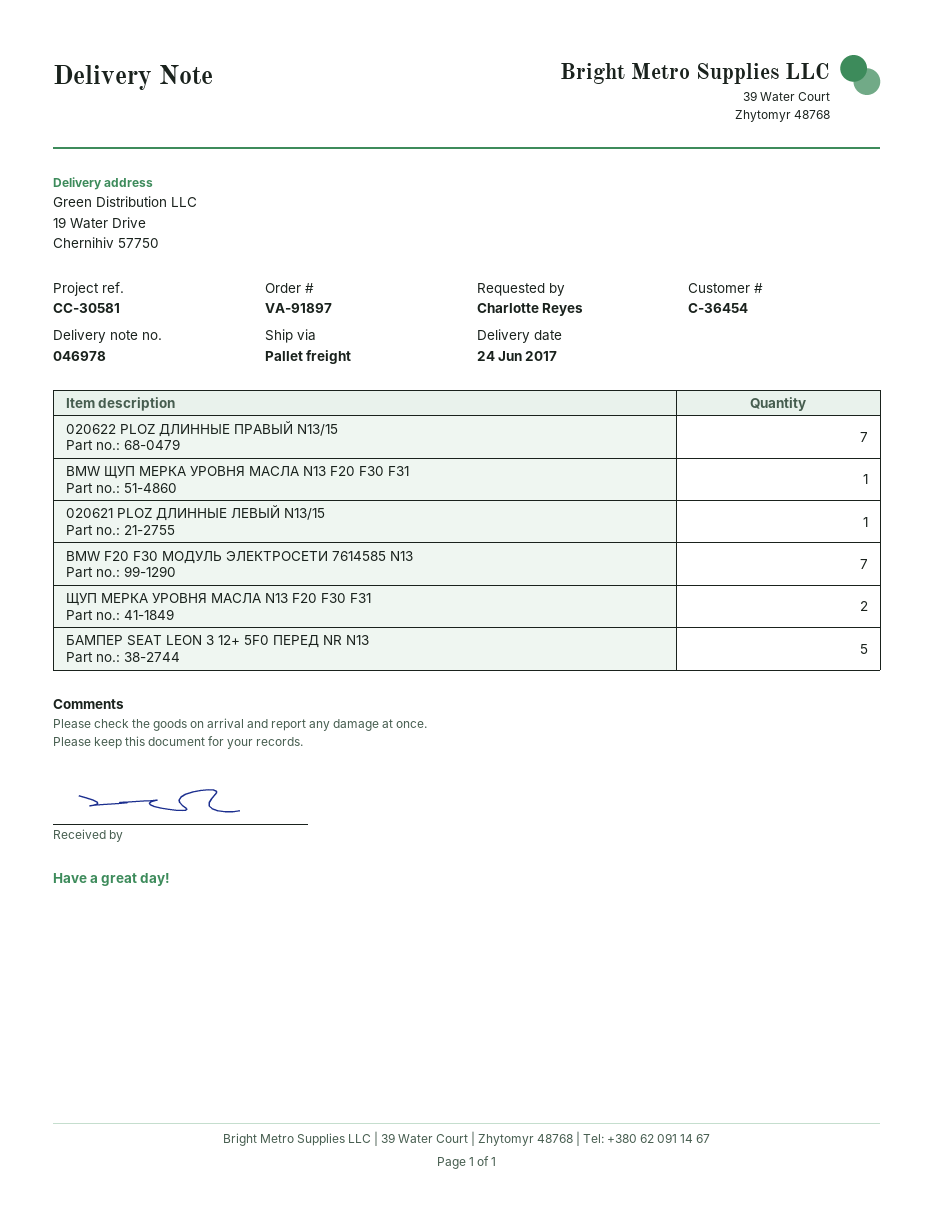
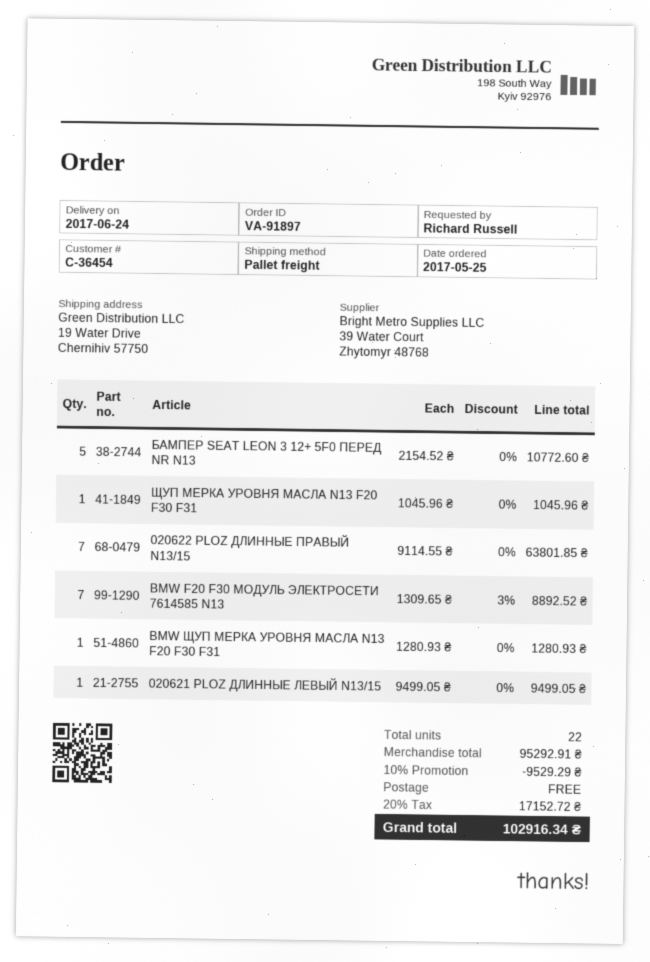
ordered by: Charlotte Reyes -> Richard Russell
ЩУП МЕРКА УРОВНЯ МАСЛА N13 F20 F30 F31: 2 -> 1

